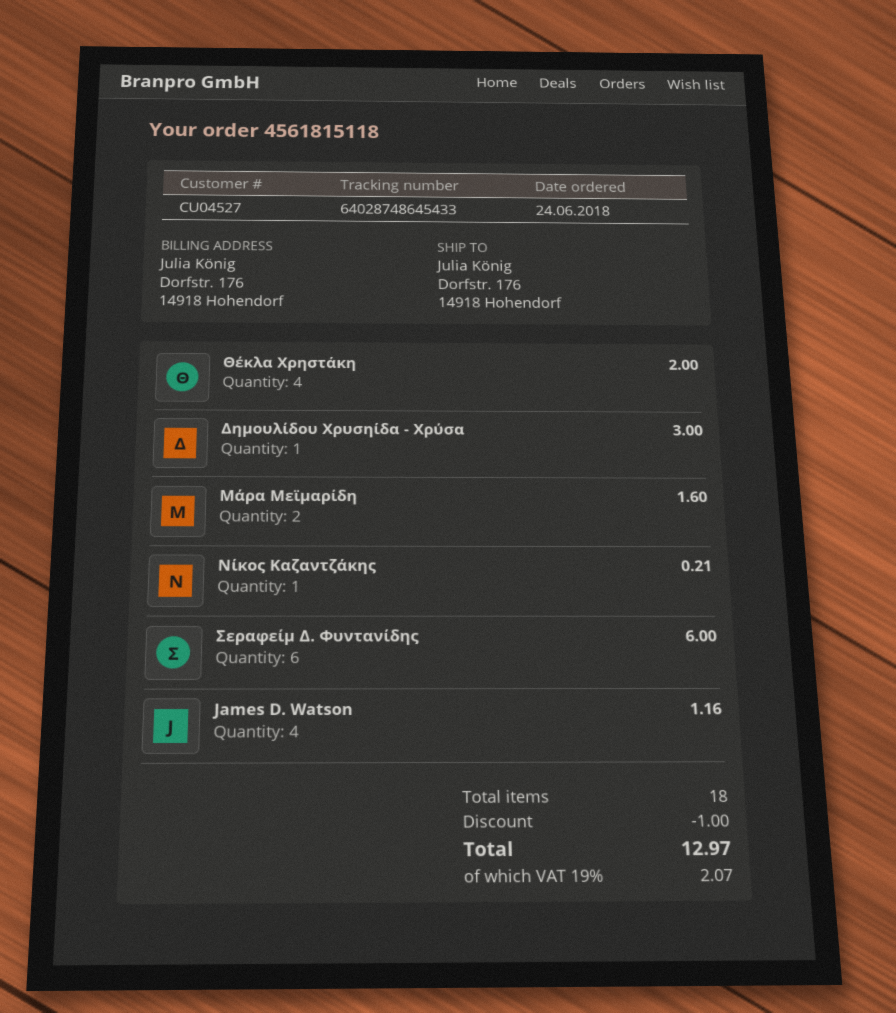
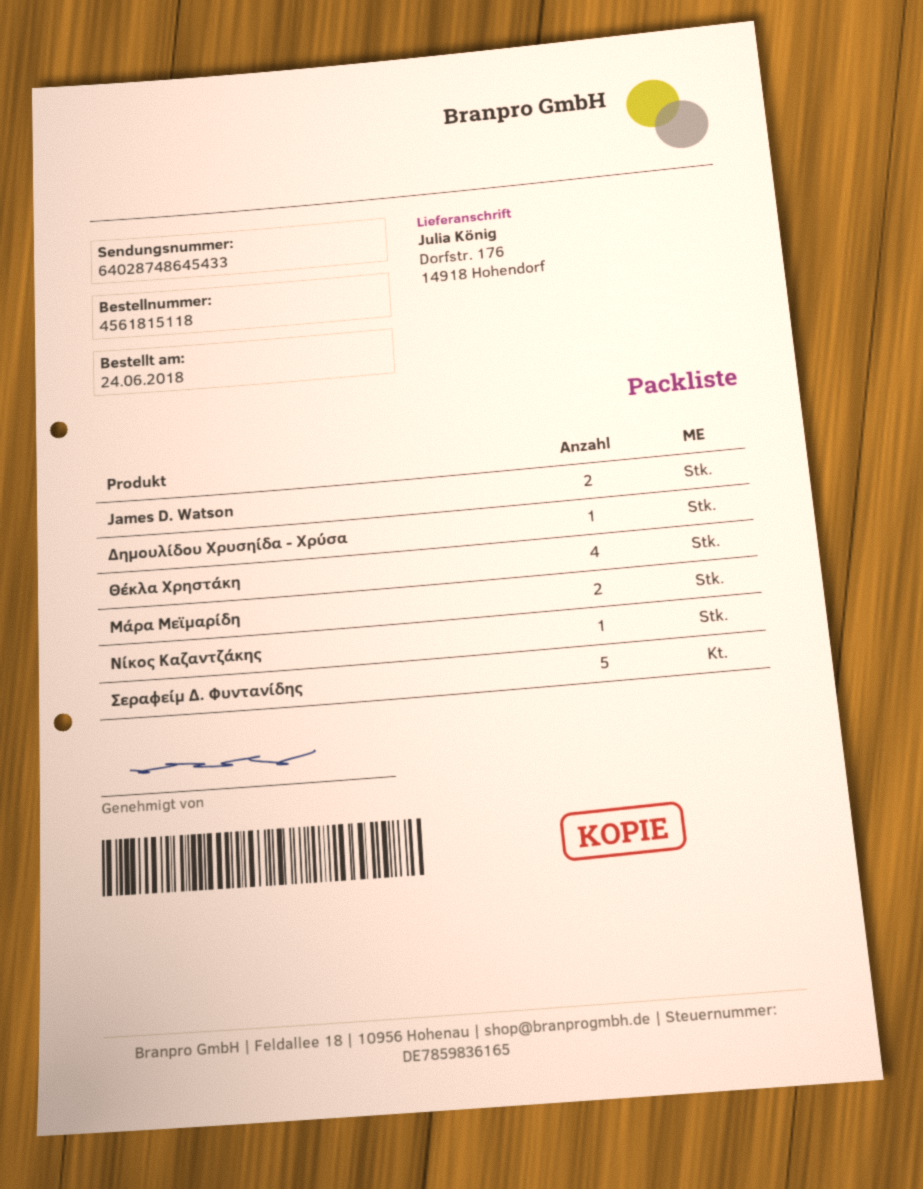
Σεραφείμ Δ. Φυντανίδης: 6 -> 5
James D. Watson: 4 -> 2

